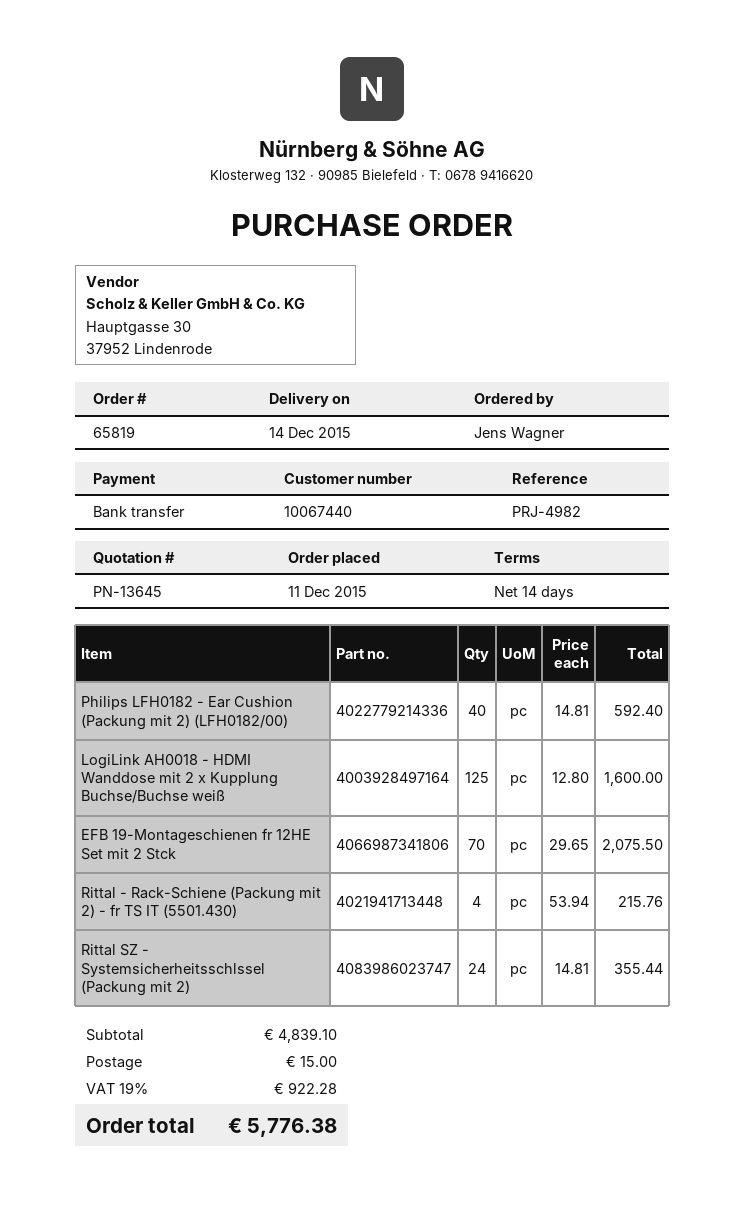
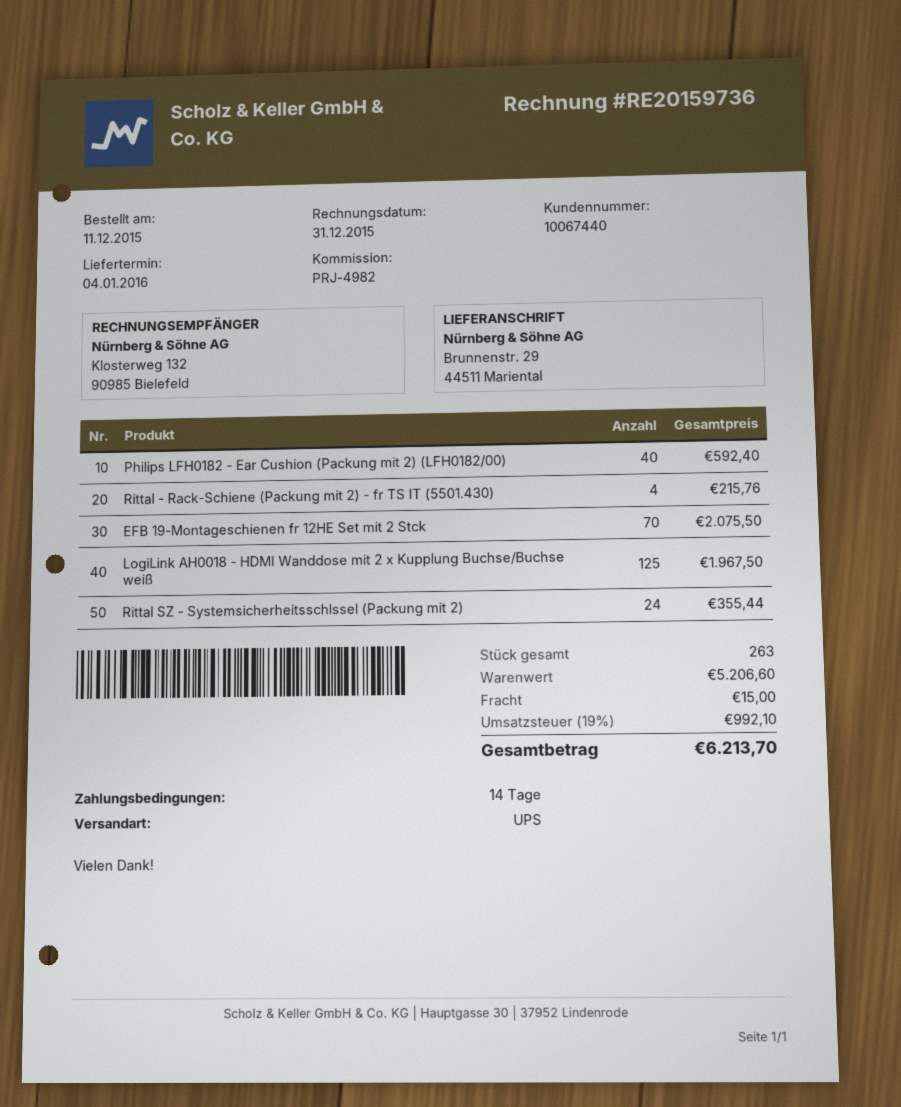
delivery date: 2015-12-14 -> 2016-01-04
LogiLink AH0018 - HDMI Wanddose mit 2 x Kupplung Buchse/Buchse weiß: 125 for 1600.00 -> 125 for 1967.50
subtotal: 4839.10 -> 5206.60
tax: 19% = 922.28 -> 19% = 992.10
total: 5776.38 -> 6213.70

